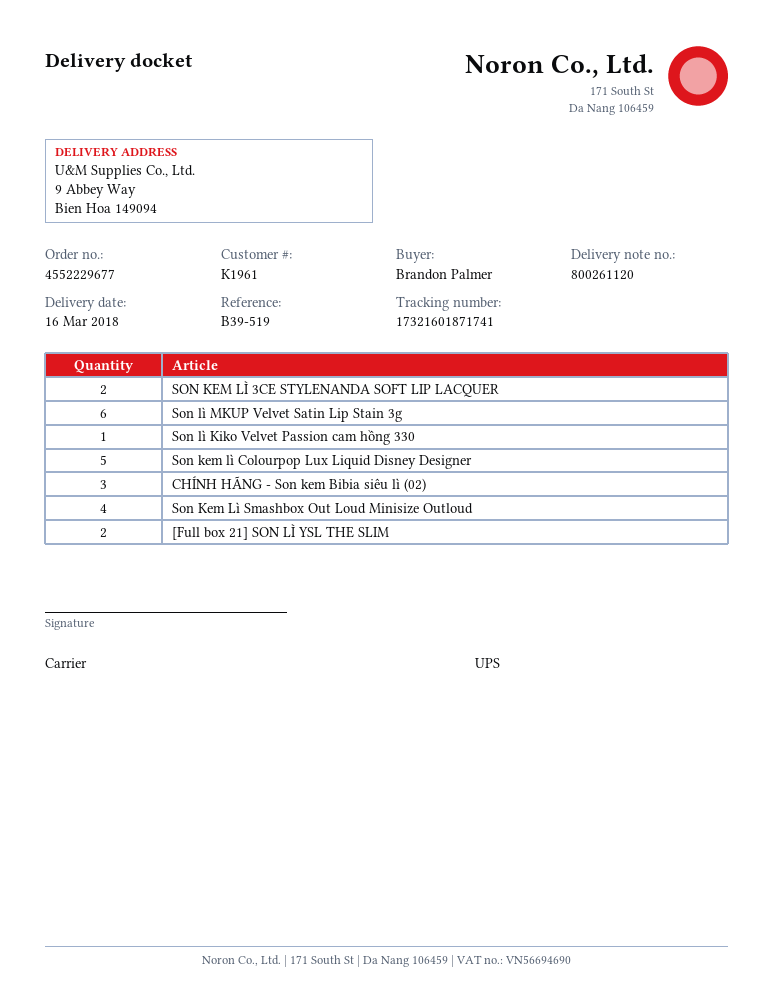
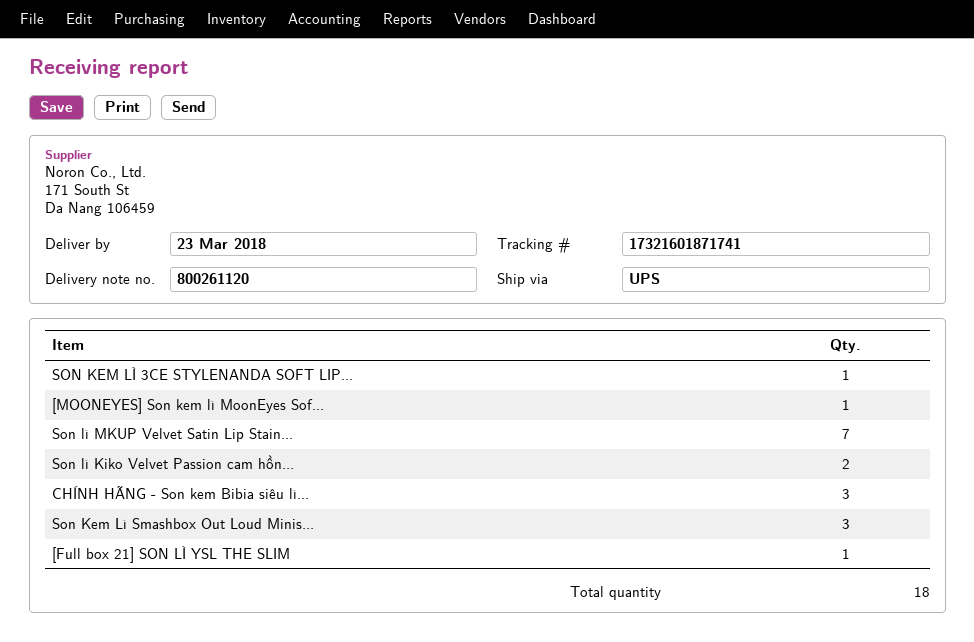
delivery date: 2018-03-16 -> 2018-03-23
SON KEM LÌ 3CE STYLENANDA SOFT LIP LACQUER: 2 -> 1
Son lì MKUP Velvet Satin Lip Stain 3g: 6 -> 7
Son lì Kiko Velvet Passion cam hồng 330: 1 -> 2
Son kem lì Colourpop Lux Liquid Disney Designer: 5 -> none
Son Kem Lì Smashbox Out Loud Minisize Outloud: 4 -> 3
[Full box 21] SON LÌ YSL THE SLIM: 2 -> 1
[MOONEYES] Son kem lì MoonEyes Sof...: none -> 1

